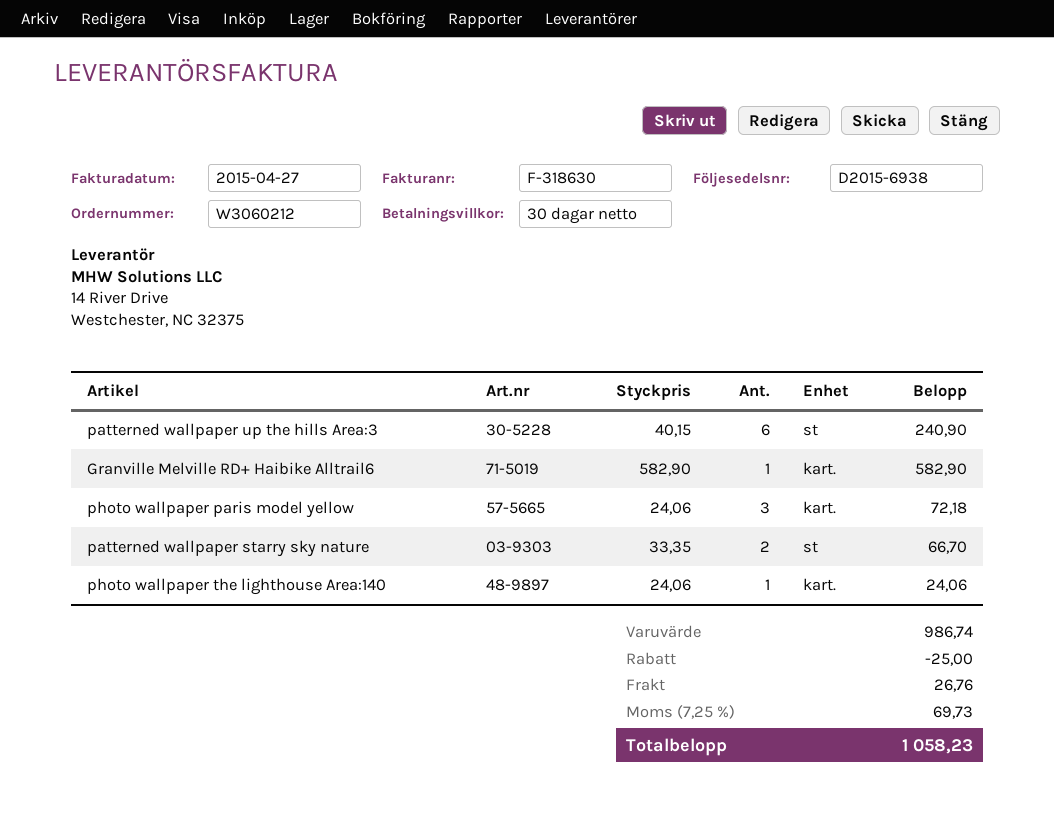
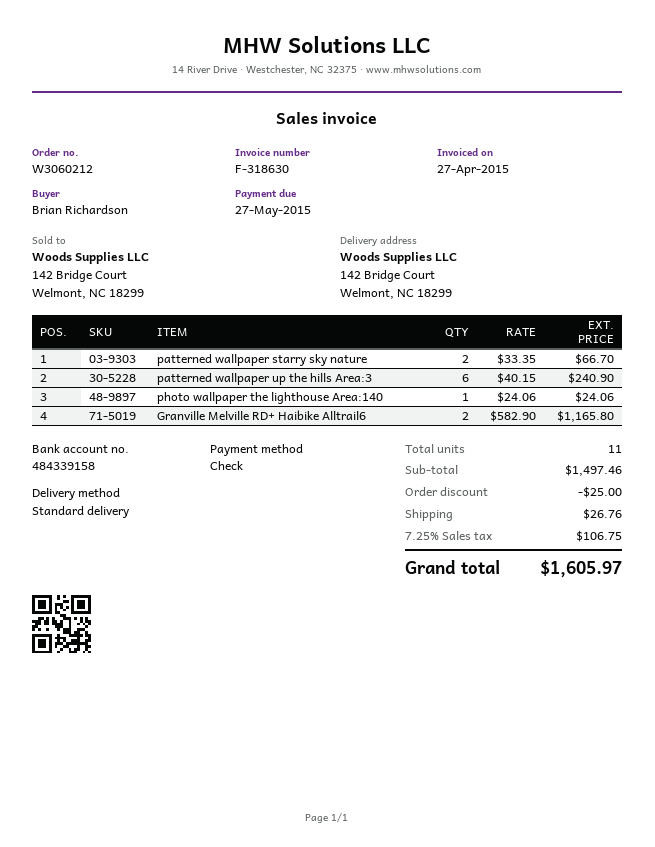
Granville Melville RD+ Haibike Alltrail6: 1 x 582.90 = 582.90 -> 2 x 582.90 = 1165.80
photo wallpaper paris model yellow: 3 x 24.06 = 72.18 -> none
subtotal: 986.74 -> 1497.46
tax: 7.25% = 69.73 -> 7.25% = 106.75
total: 1058.23 -> 1605.97

